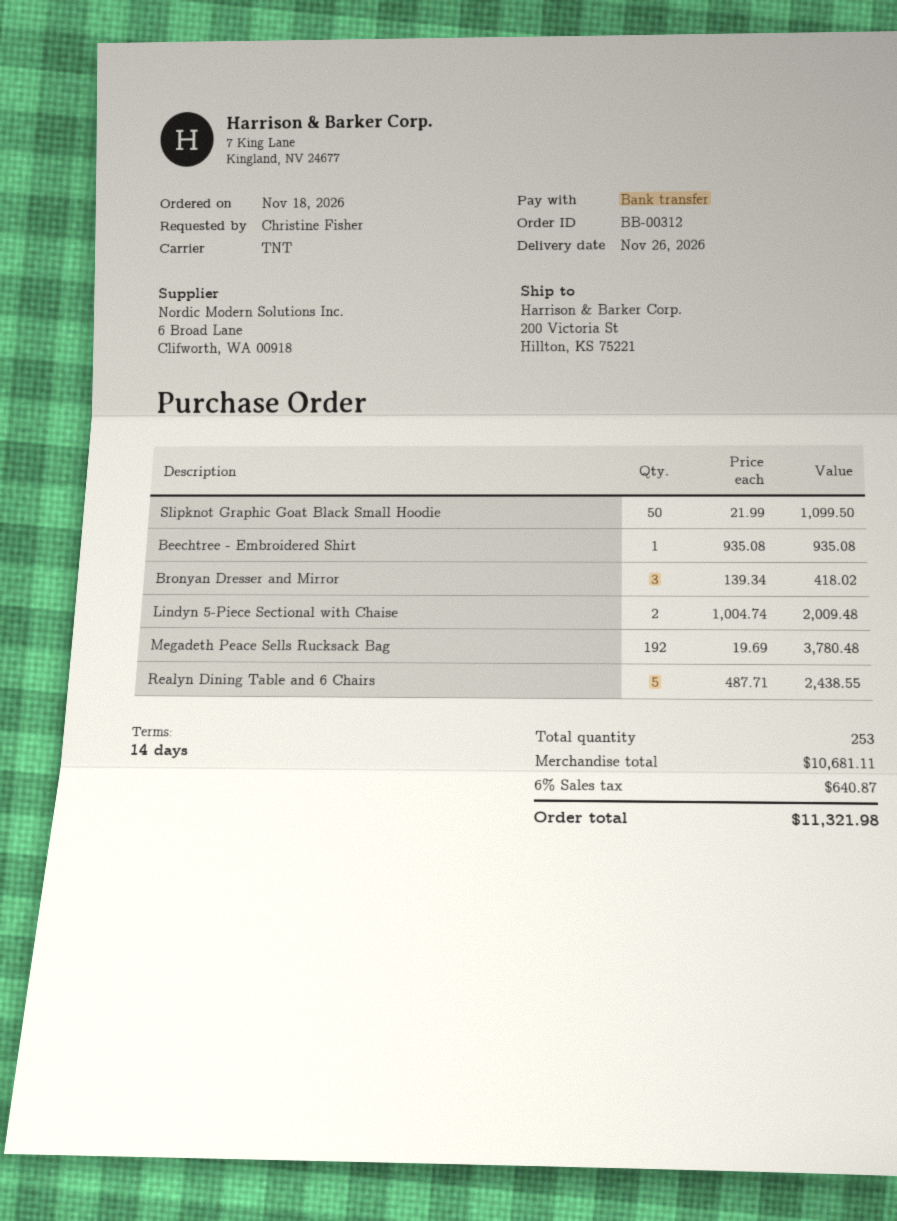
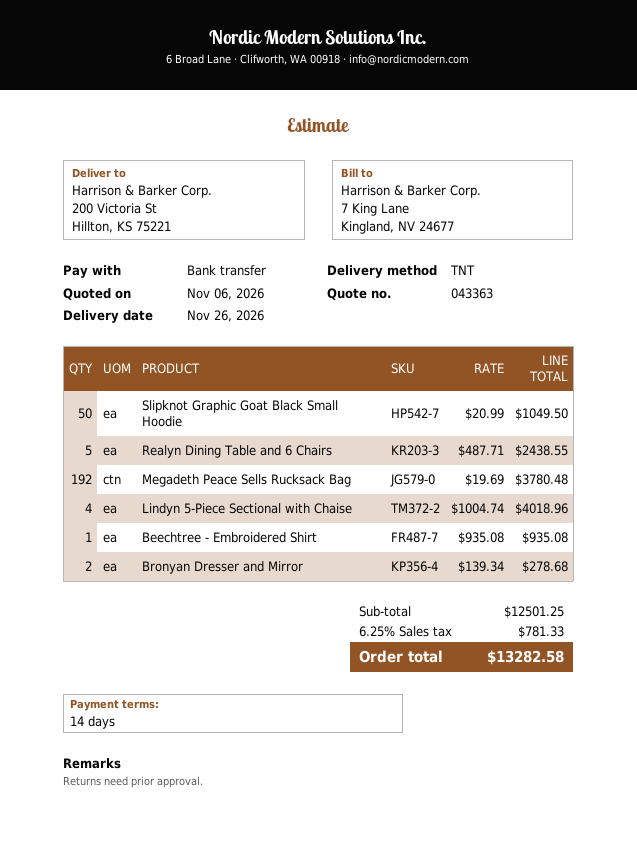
Slipknot Graphic Goat Black Small Hoodie: 50 x 21.99 = 1099.50 -> 50 x 20.99 = 1049.50
Bronyan Dresser and Mirror: 3 x 139.34 = 418.02 -> 2 x 139.34 = 278.68
Lindyn 5-Piece Sectional with Chaise: 2 x 1004.74 = 2009.48 -> 4 x 1004.74 = 4018.96
subtotal: 10681.11 -> 12501.25
tax: 6% = 640.87 -> 6.25% = 781.33
total: 11321.98 -> 13282.58

